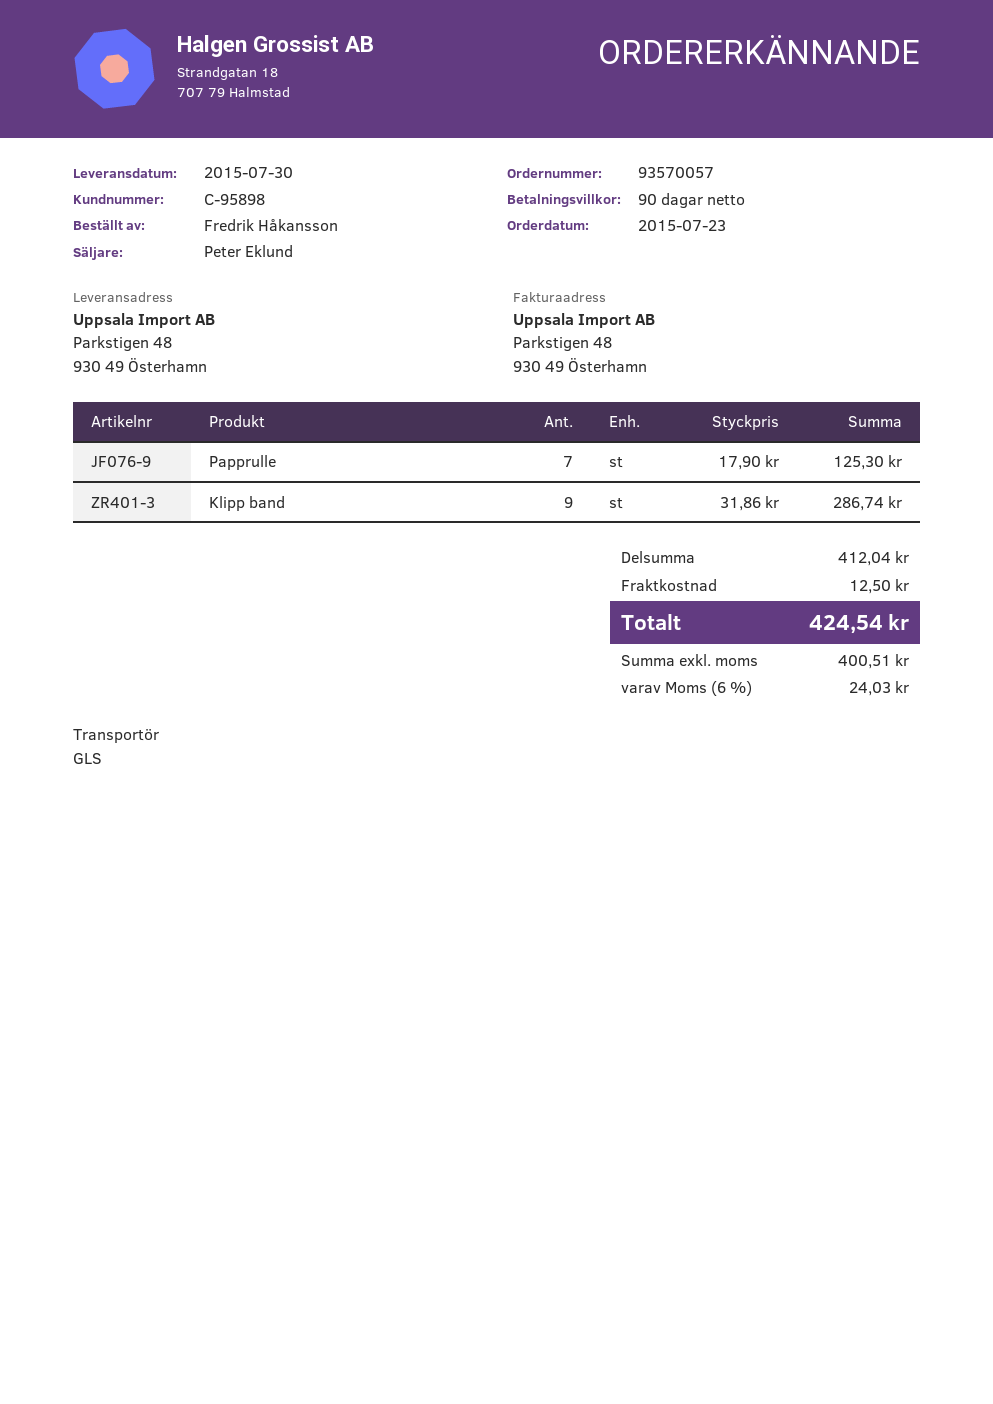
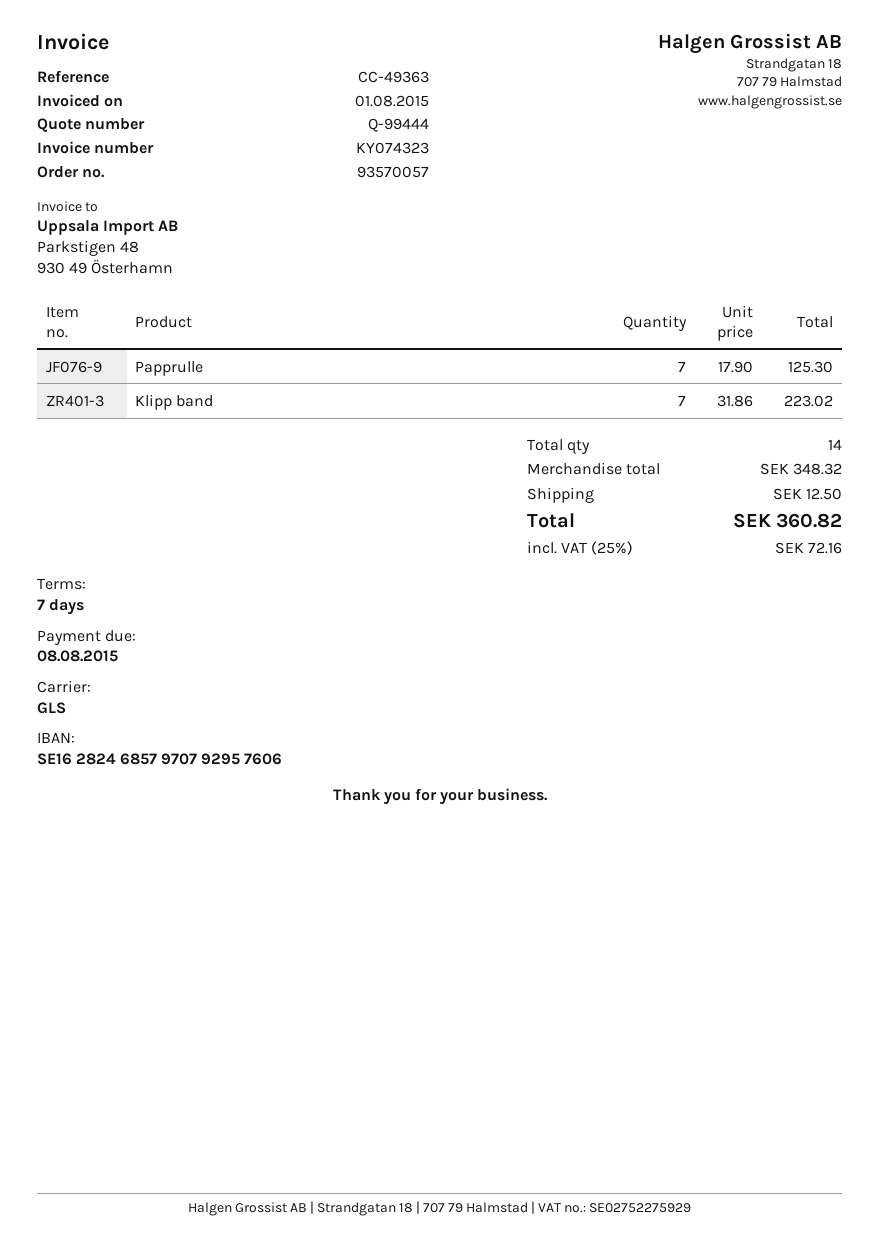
payment terms: 90 days -> 7 days
Klipp band: 9 x 31.86 = 286.74 -> 7 x 31.86 = 223.02
subtotal: 412.04 -> 348.32
tax: 6% = 24.03 -> 25% = 72.16
total: 424.54 -> 360.82

